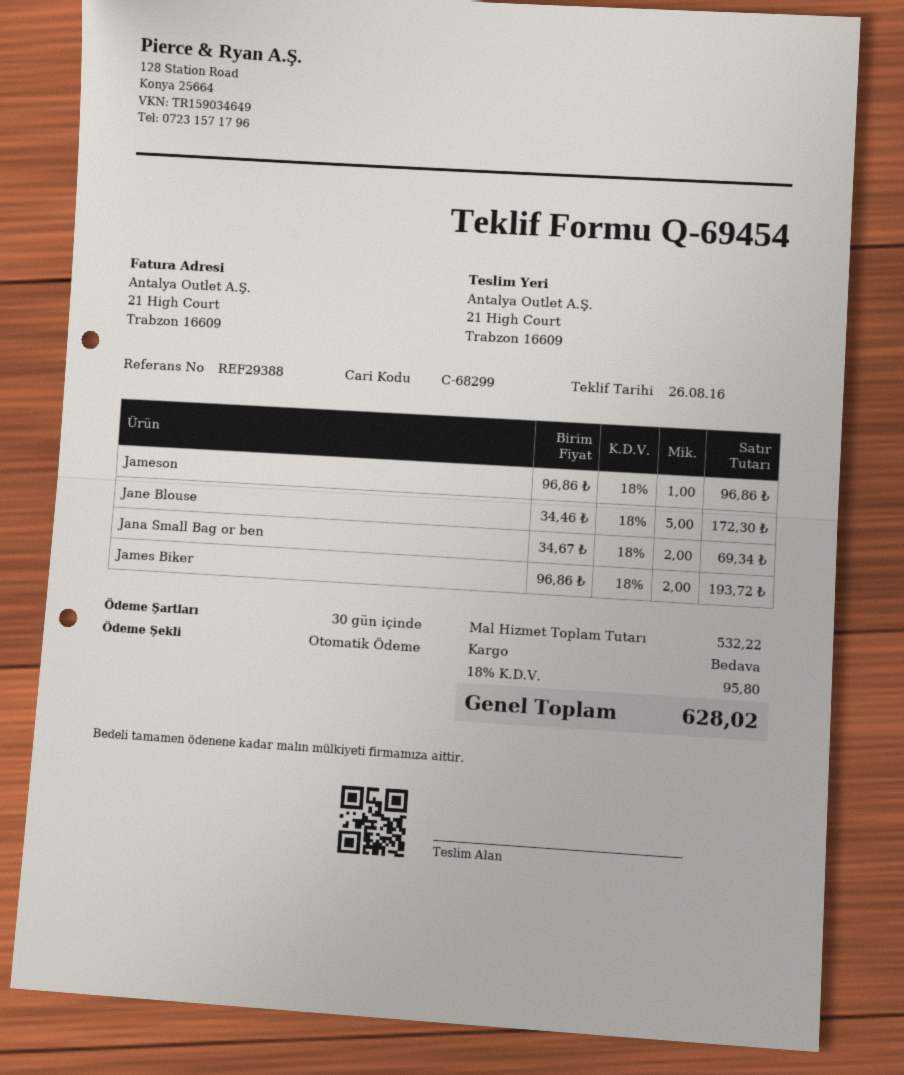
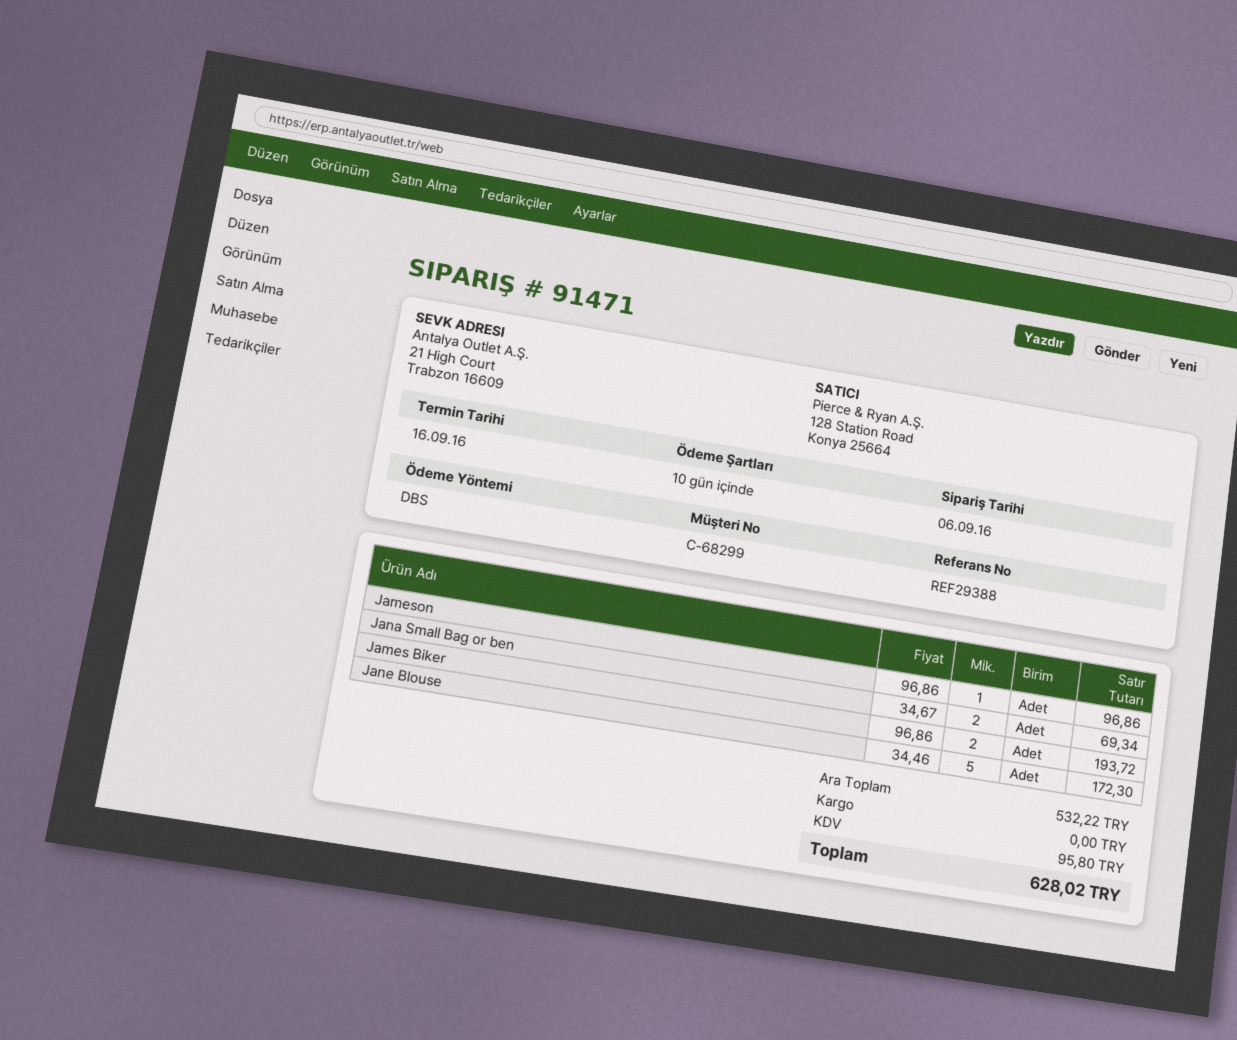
payment terms: 30 days -> 10 days

